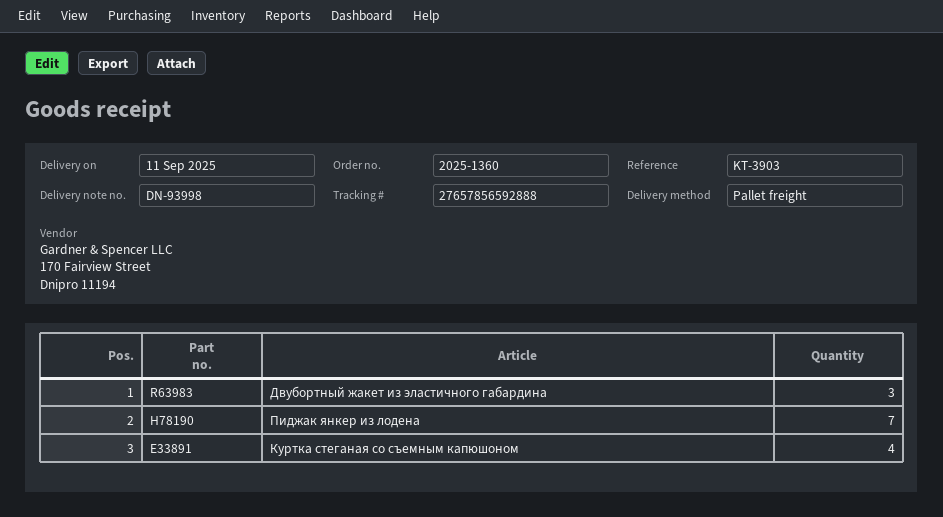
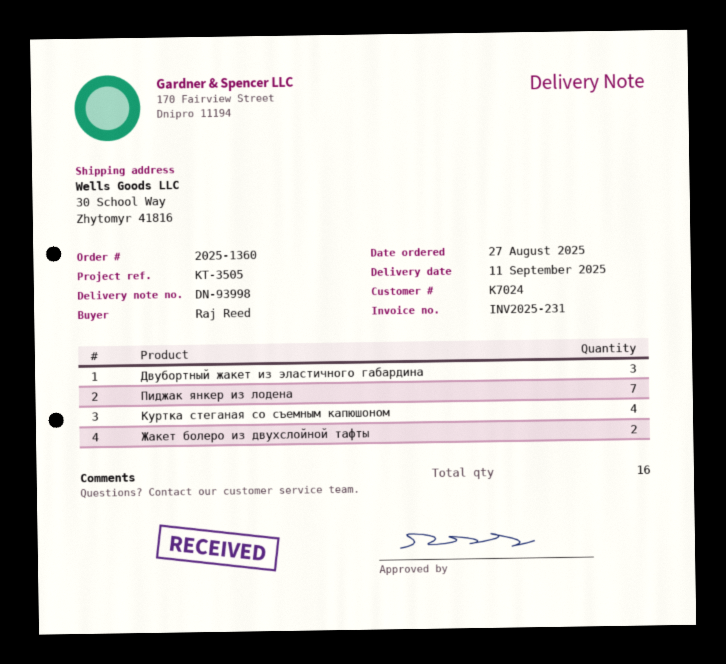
reference: KT-3903 -> KT-3505
Жакет болеро из двухслойной тафты: none -> 2

